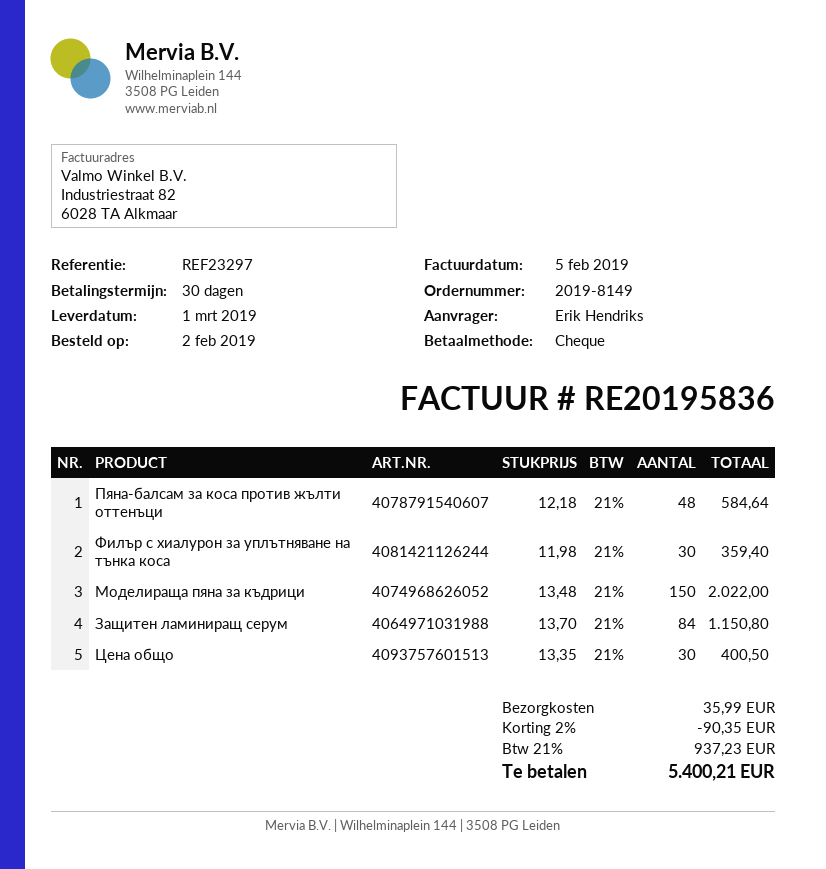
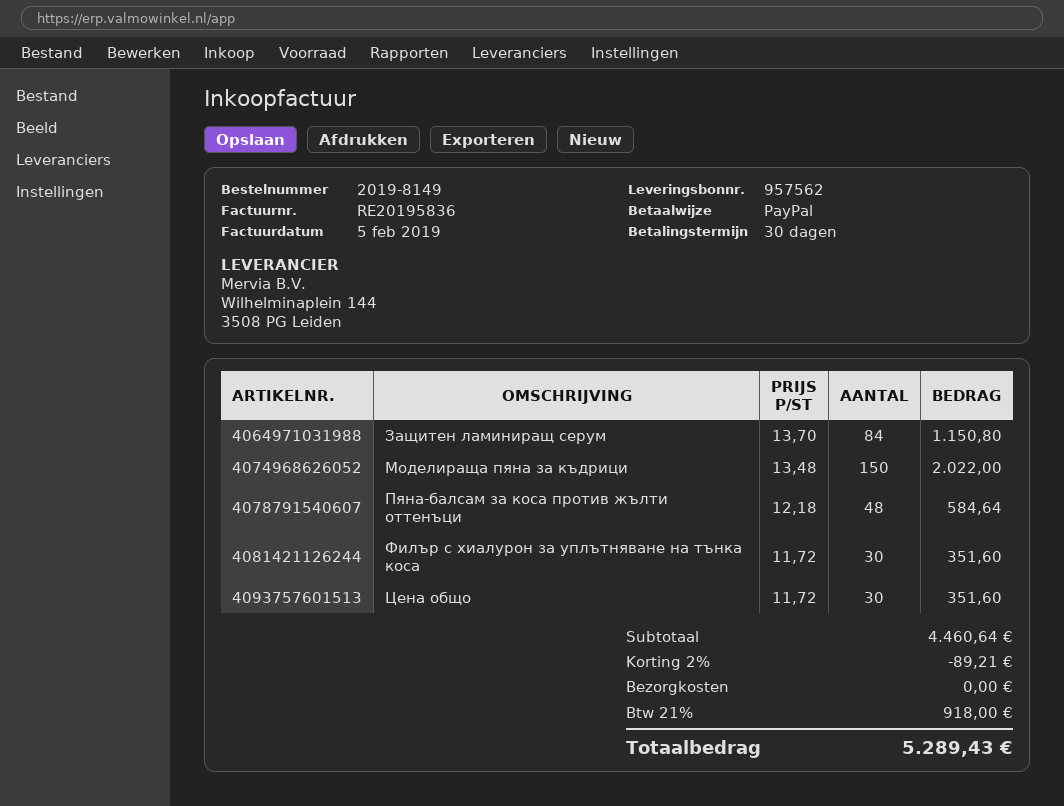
payment method: cheque -> PayPal
Филър с хиалурон за уплътняване на тънка коса: 30 x 11.98 = 359.40 -> 30 x 11.72 = 351.60
Цена общо: 30 x 13.35 = 400.50 -> 30 x 11.72 = 351.60
discount: 2% = 90.35 -> 2% = 89.21
shipping: 35.99 -> 0.00
tax: 21% = 937.23 -> 21% = 918.00
total: 5400.21 -> 5289.43

